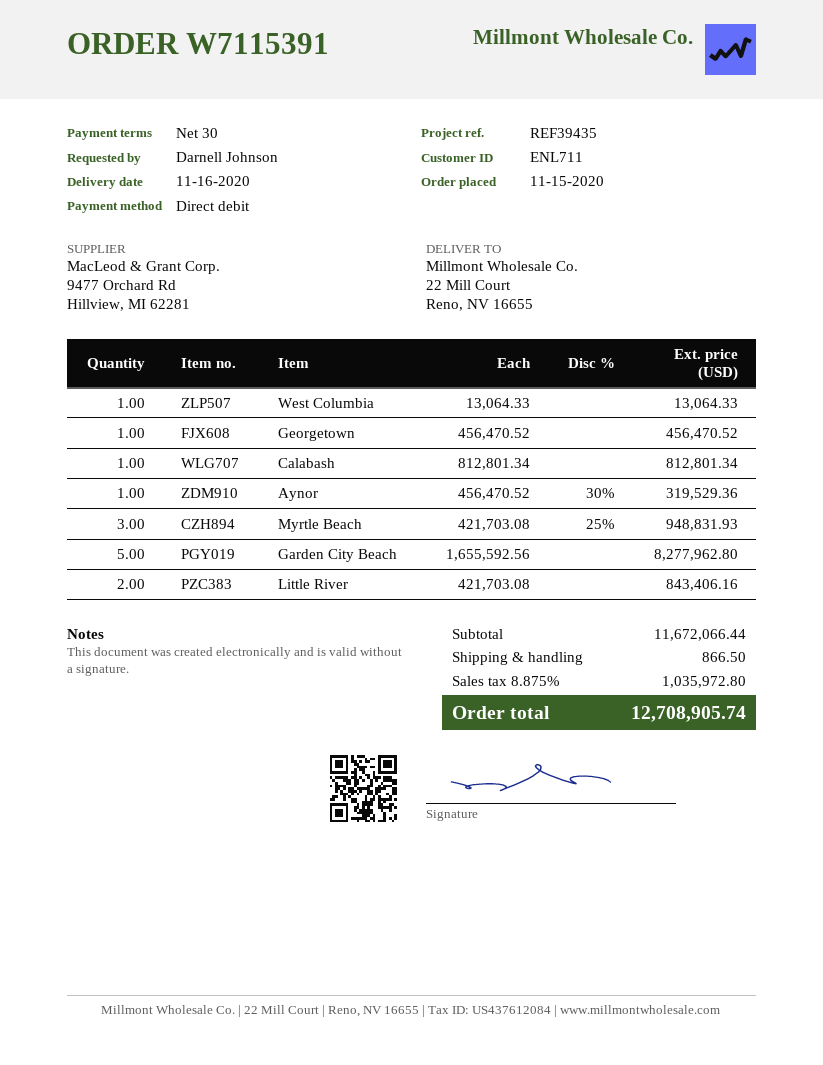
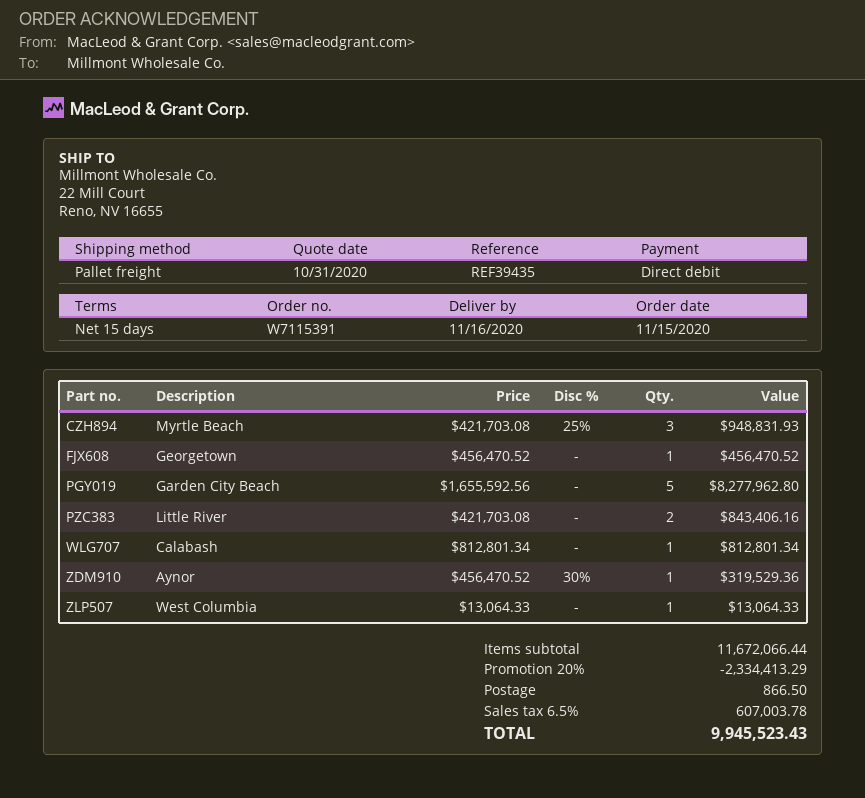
payment terms: 30 days -> 15 days
discount: none -> 20% = 2334413.29
tax: 8.875% = 1035972.80 -> 6.5% = 607003.78
total: 12708905.74 -> 9945523.43

